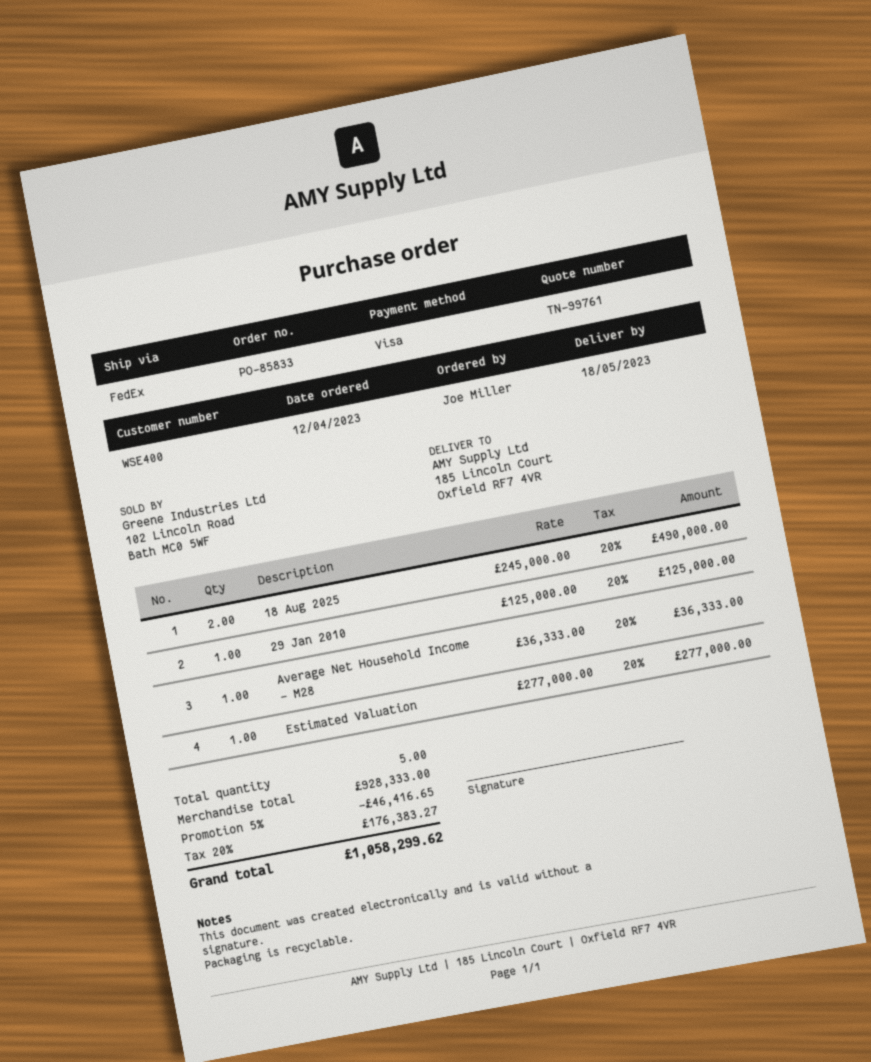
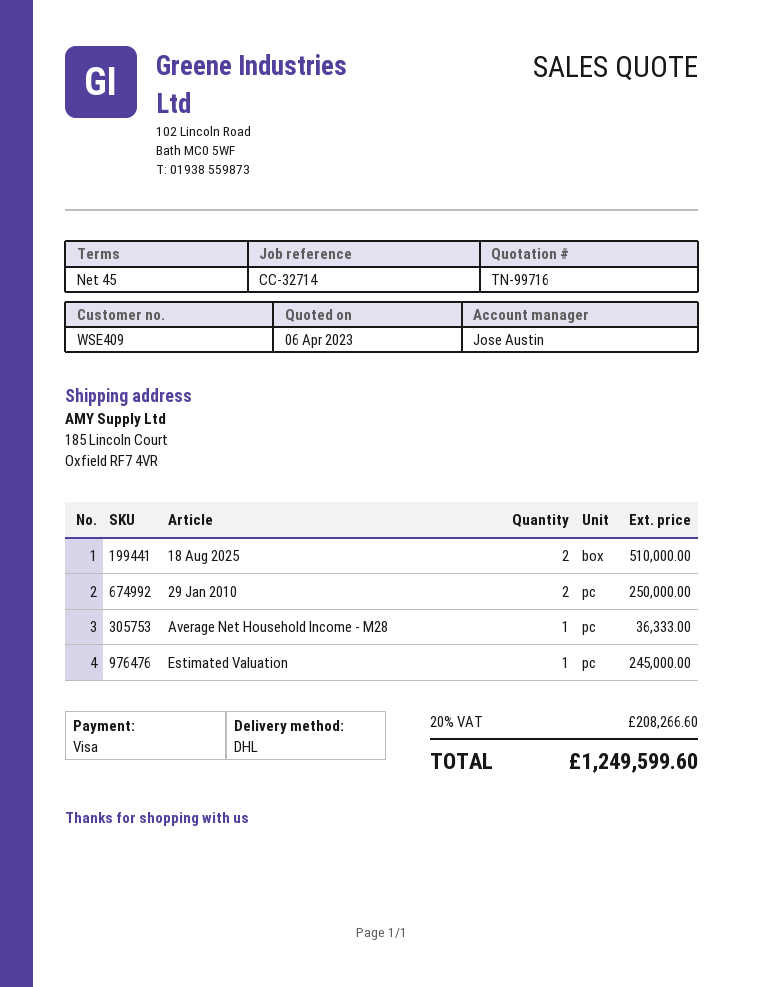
quote number: TN-99761 -> TN-99716
customer number: WSE400 -> WSE409
shipping method: FedEx -> DHL
18 Aug 2025: 2 for 490000.00 -> 2 for 510000.00
29 Jan 2010: 1 for 125000.00 -> 2 for 250000.00
Estimated Valuation: 1 for 277000.00 -> 1 for 245000.00
discount: 5% = 46416.65 -> none
tax: 20% = 176383.27 -> 20% = 208266.60
total: 1058299.62 -> 1249599.60

